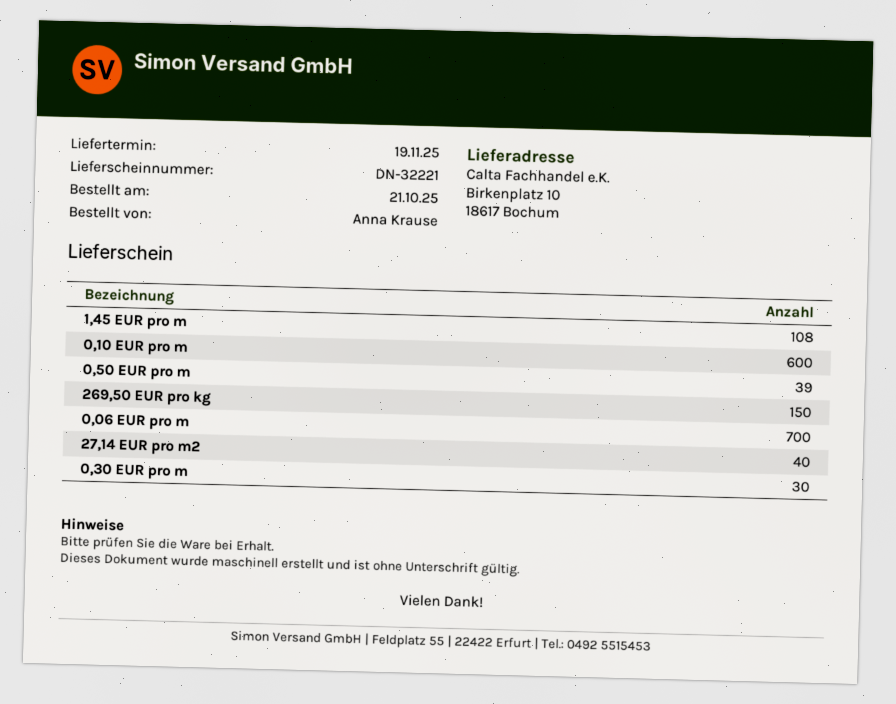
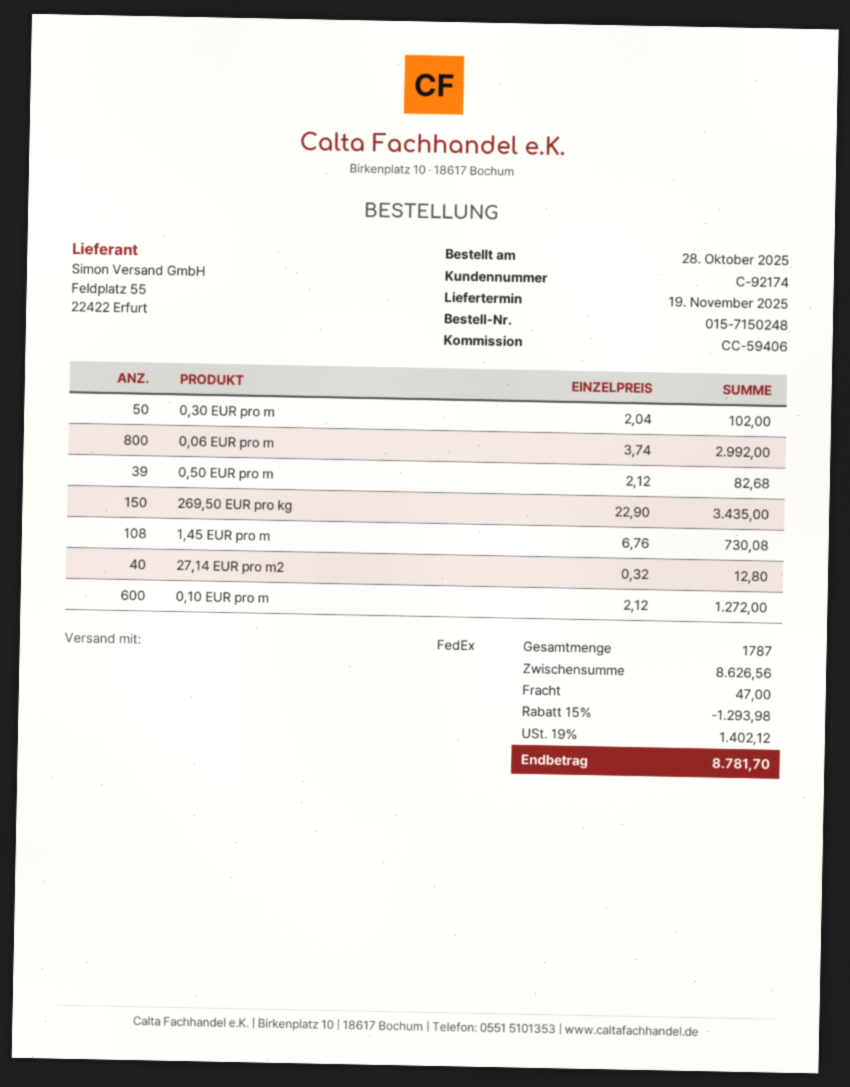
order date: 2025-10-21 -> 2025-10-28
0,06 EUR pro m: 700 -> 800
0,30 EUR pro m: 30 -> 50

